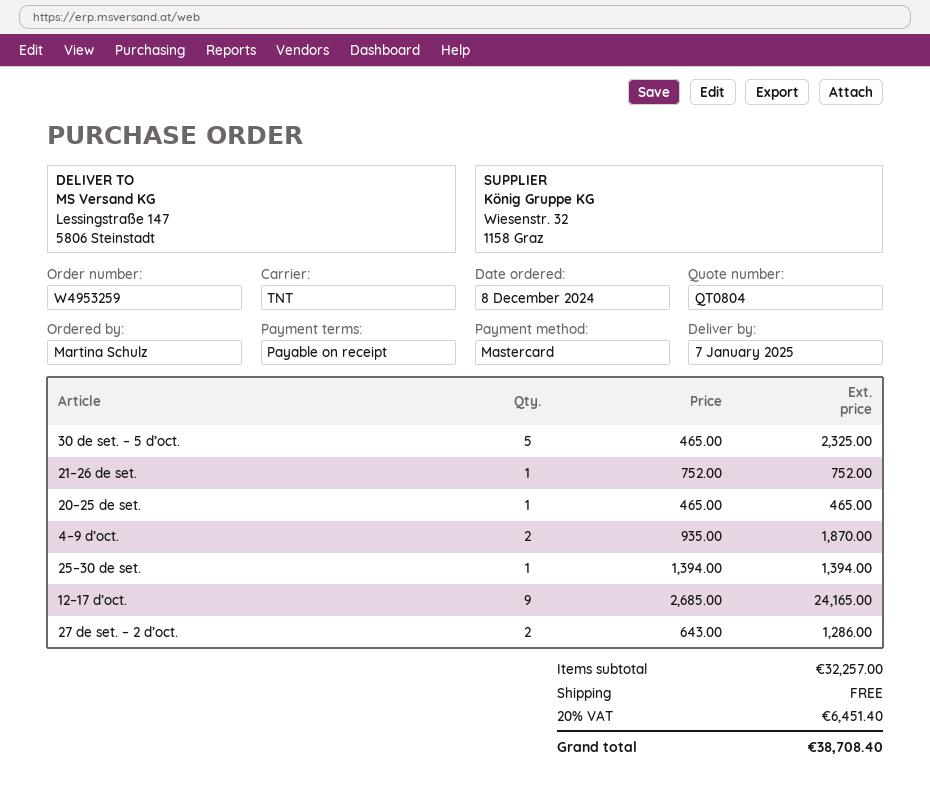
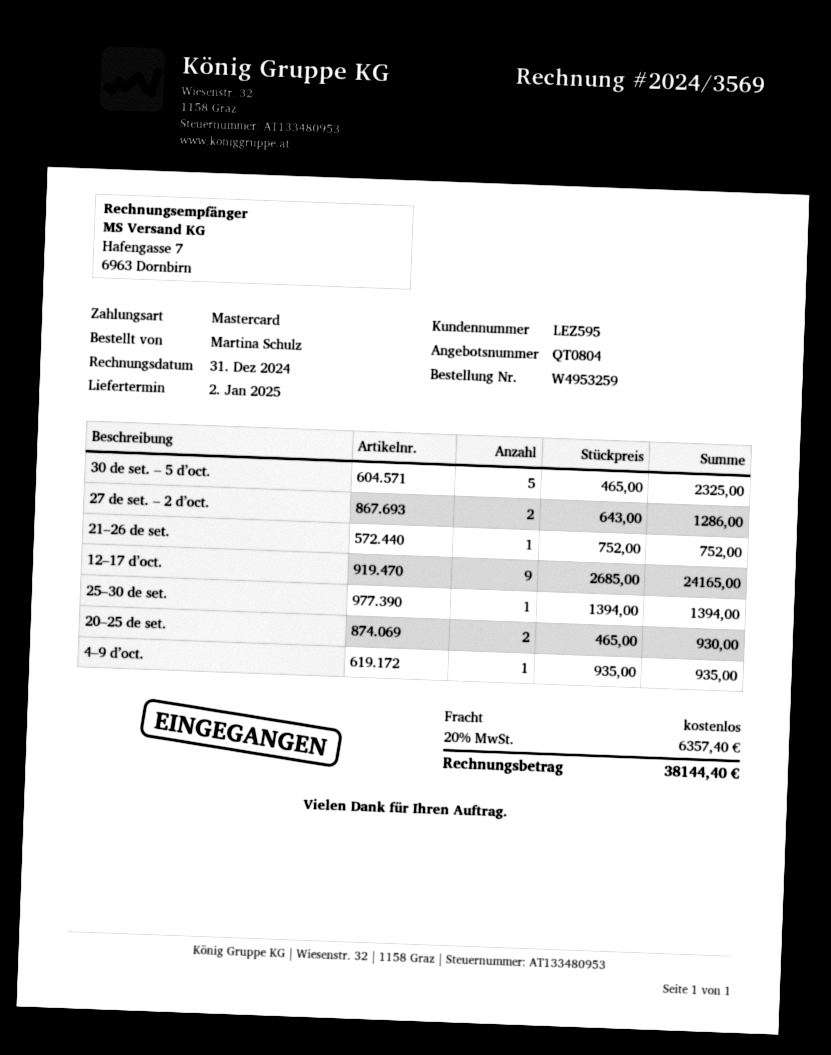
delivery date: 2025-01-07 -> 2025-01-02
20–25 de set.: 1 x 465.00 = 465.00 -> 2 x 465.00 = 930.00
4–9 d’oct.: 2 x 935.00 = 1870.00 -> 1 x 935.00 = 935.00
tax: 20% = 6451.40 -> 20% = 6357.40
total: 38708.40 -> 38144.40

